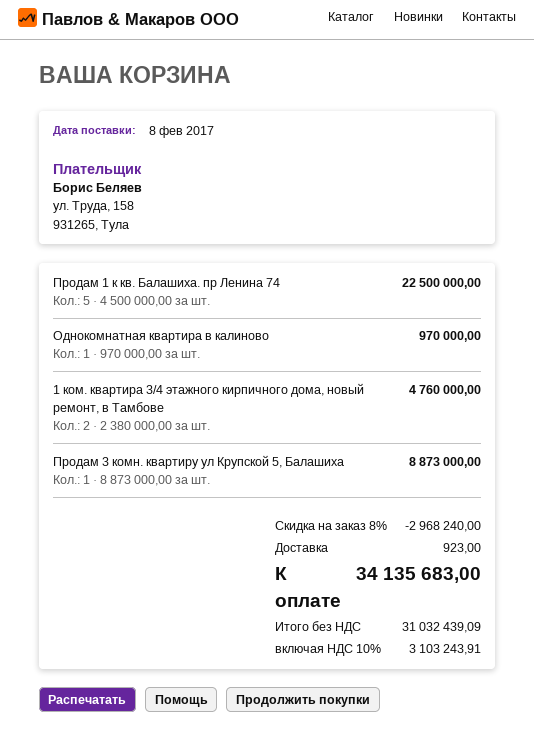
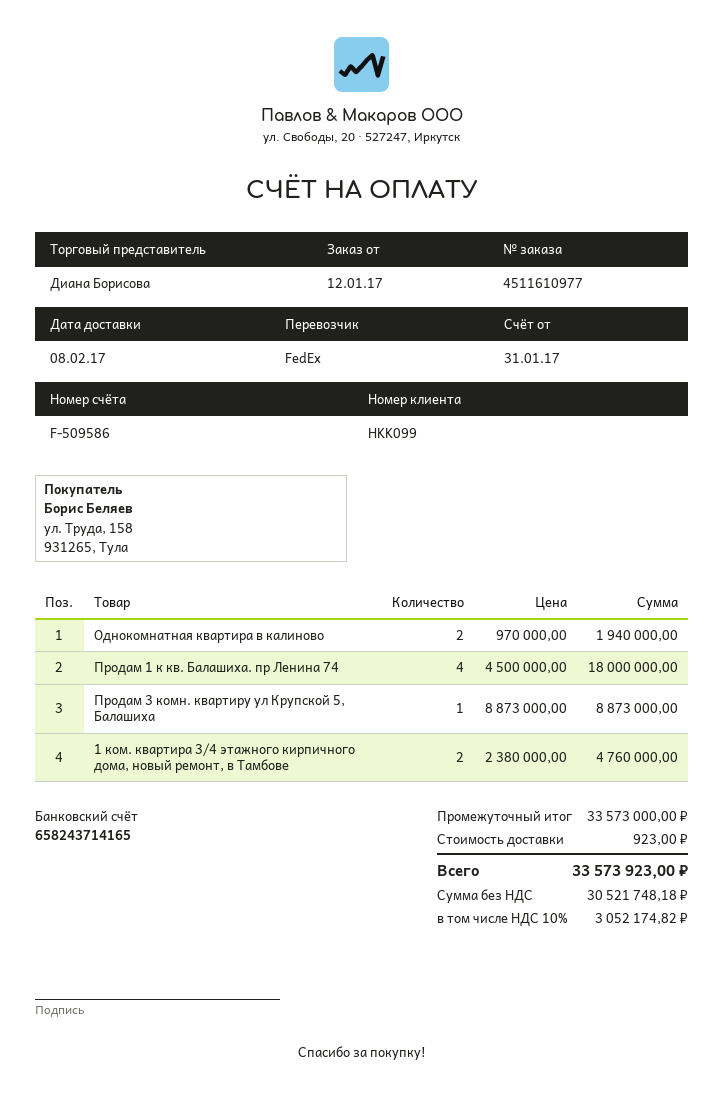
Продам 1 к кв. Балашиха. пр Ленина 74: 5 x 4500000.00 = 22500000.00 -> 4 x 4500000.00 = 18000000.00
Однокомнатная квартира в калиново: 1 x 970000.00 = 970000.00 -> 2 x 970000.00 = 1940000.00
discount: 8% = 2968240.00 -> none
net: 31032439.09 -> 30521748.18
tax: 10% = 3103243.91 -> 10% = 3052174.82
total: 34135683.00 -> 33573923.00

